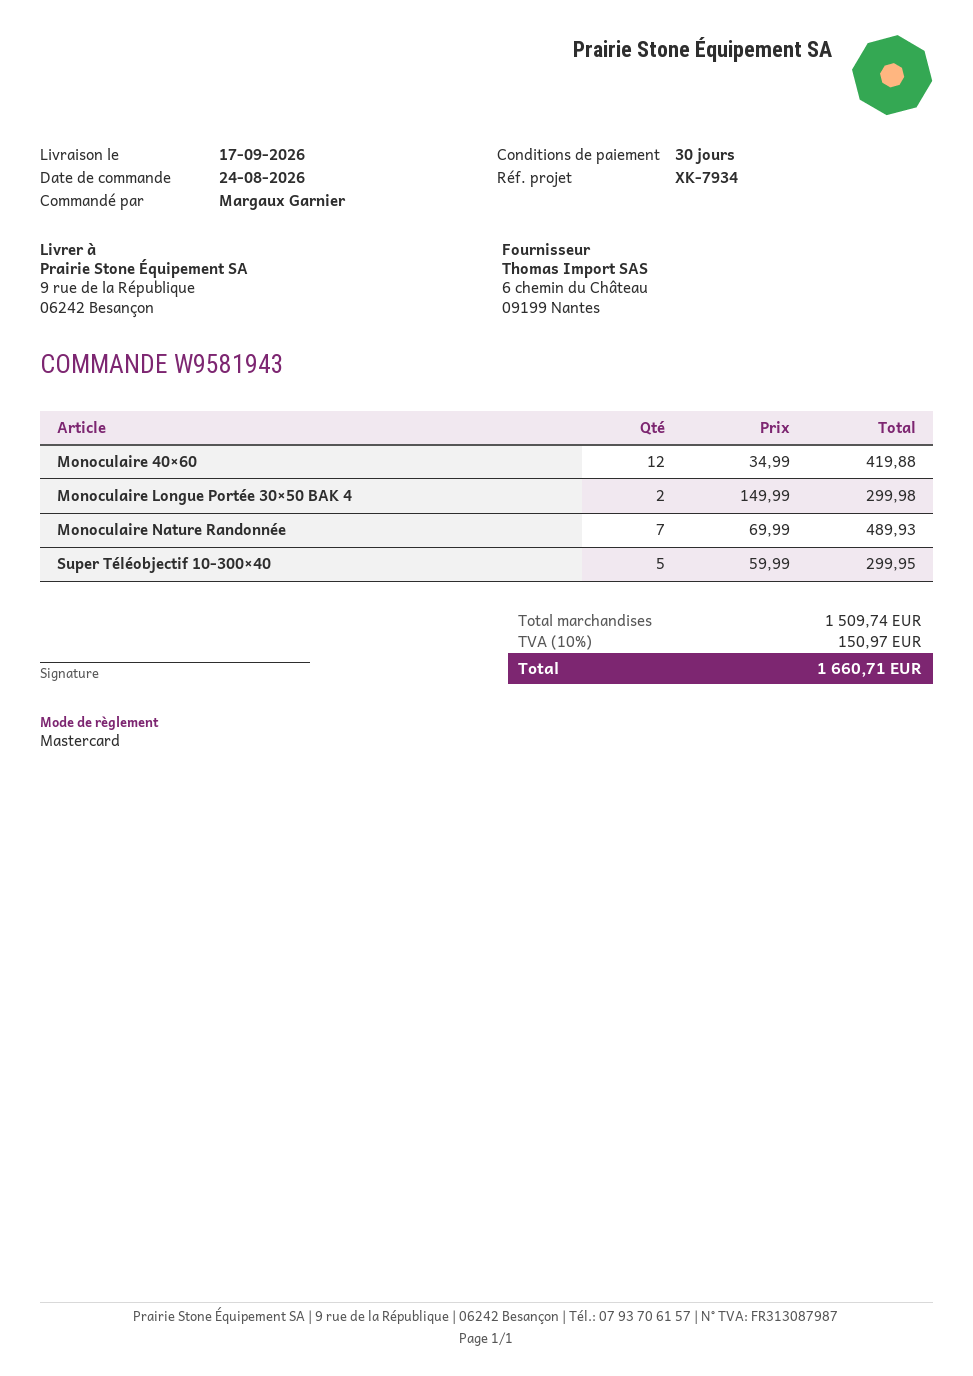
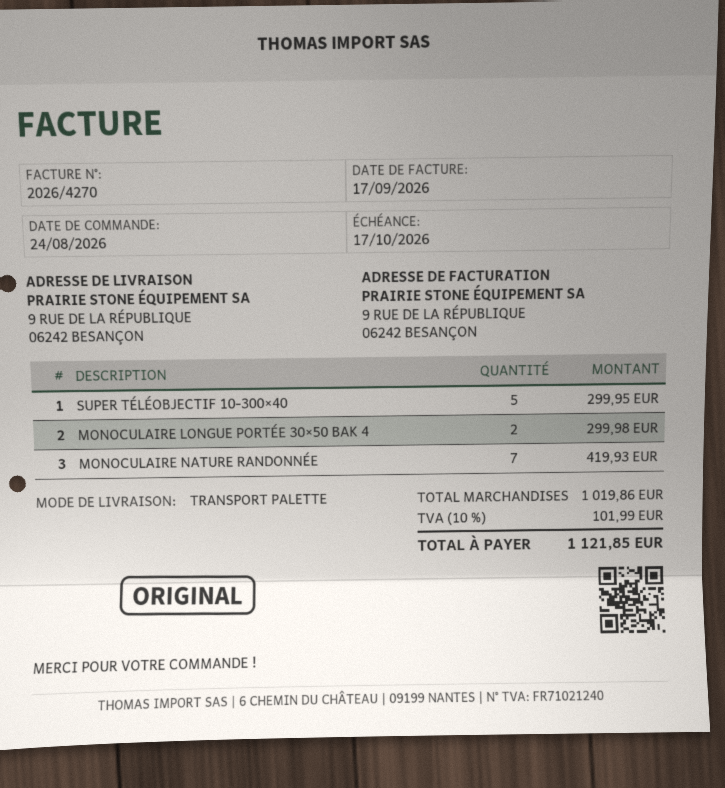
Monoculaire 40×60: 12 for 419.88 -> none
Monoculaire Nature Randonnée: 7 for 489.93 -> 7 for 419.93
subtotal: 1509.74 -> 1019.86
tax: 10% = 150.97 -> 10% = 101.99
total: 1660.71 -> 1121.85

